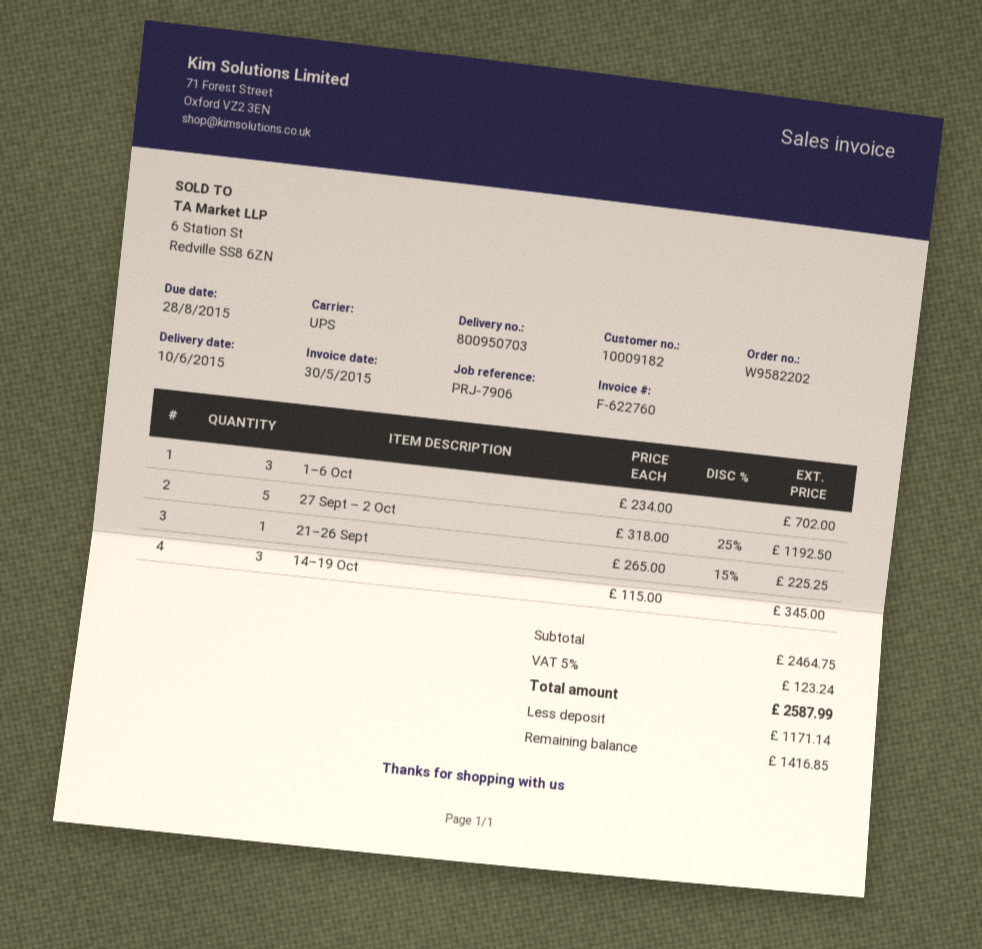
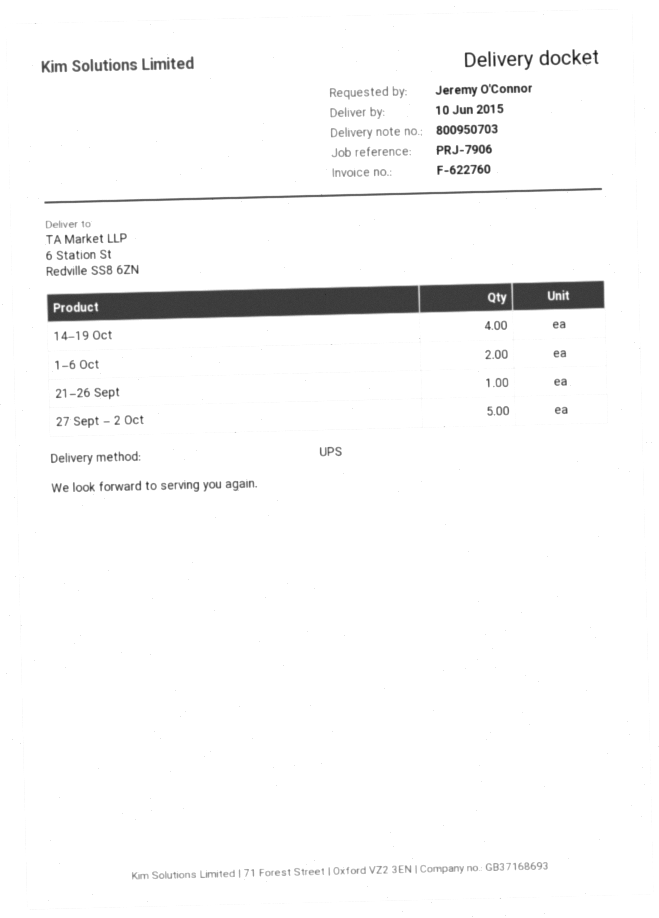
1–6 Oct: 3 -> 2
14–19 Oct: 3 -> 4

